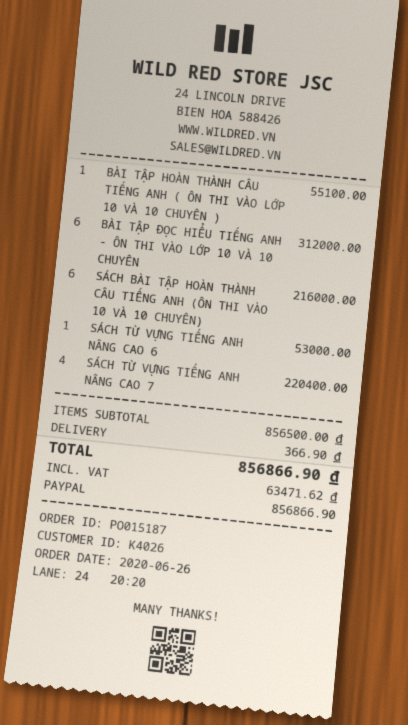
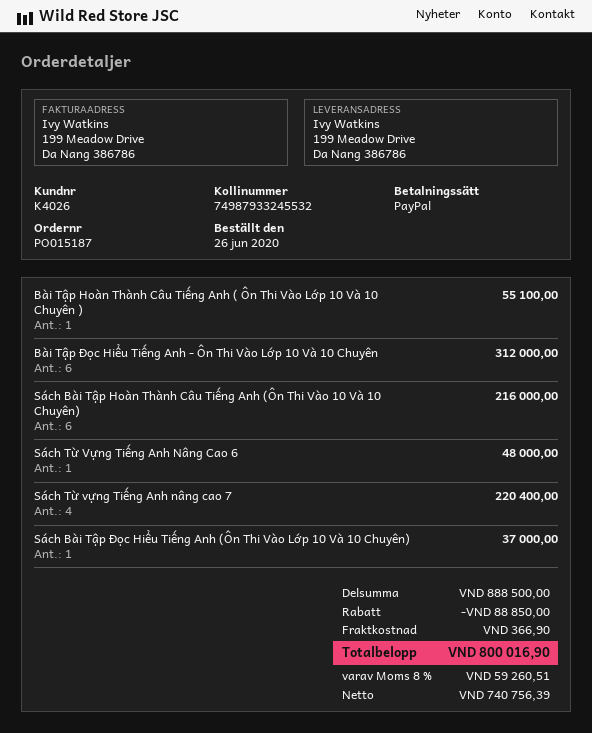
SÁCH TỪ VỰNG TIẾNG ANH NÂNG CAO 6: 1 for 53000.00 -> 1 for 48000.00
Sách Bài Tập Đọc Hiểu Tiếng Anh (Ôn Thi Vào Lớp 10 Và 10 Chuyên): none -> 1 for 37000.00
subtotal: 856500.00 -> 888500.00
discount: none -> 88850.00
tax: 63471.62 -> 59260.51
total: 856866.90 -> 800016.90

